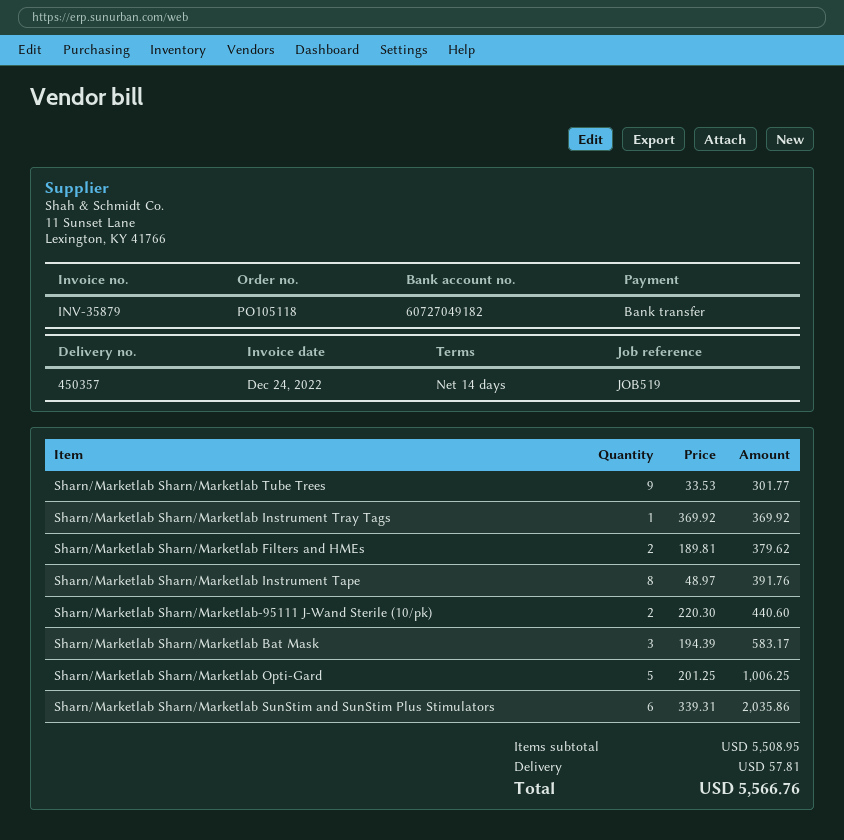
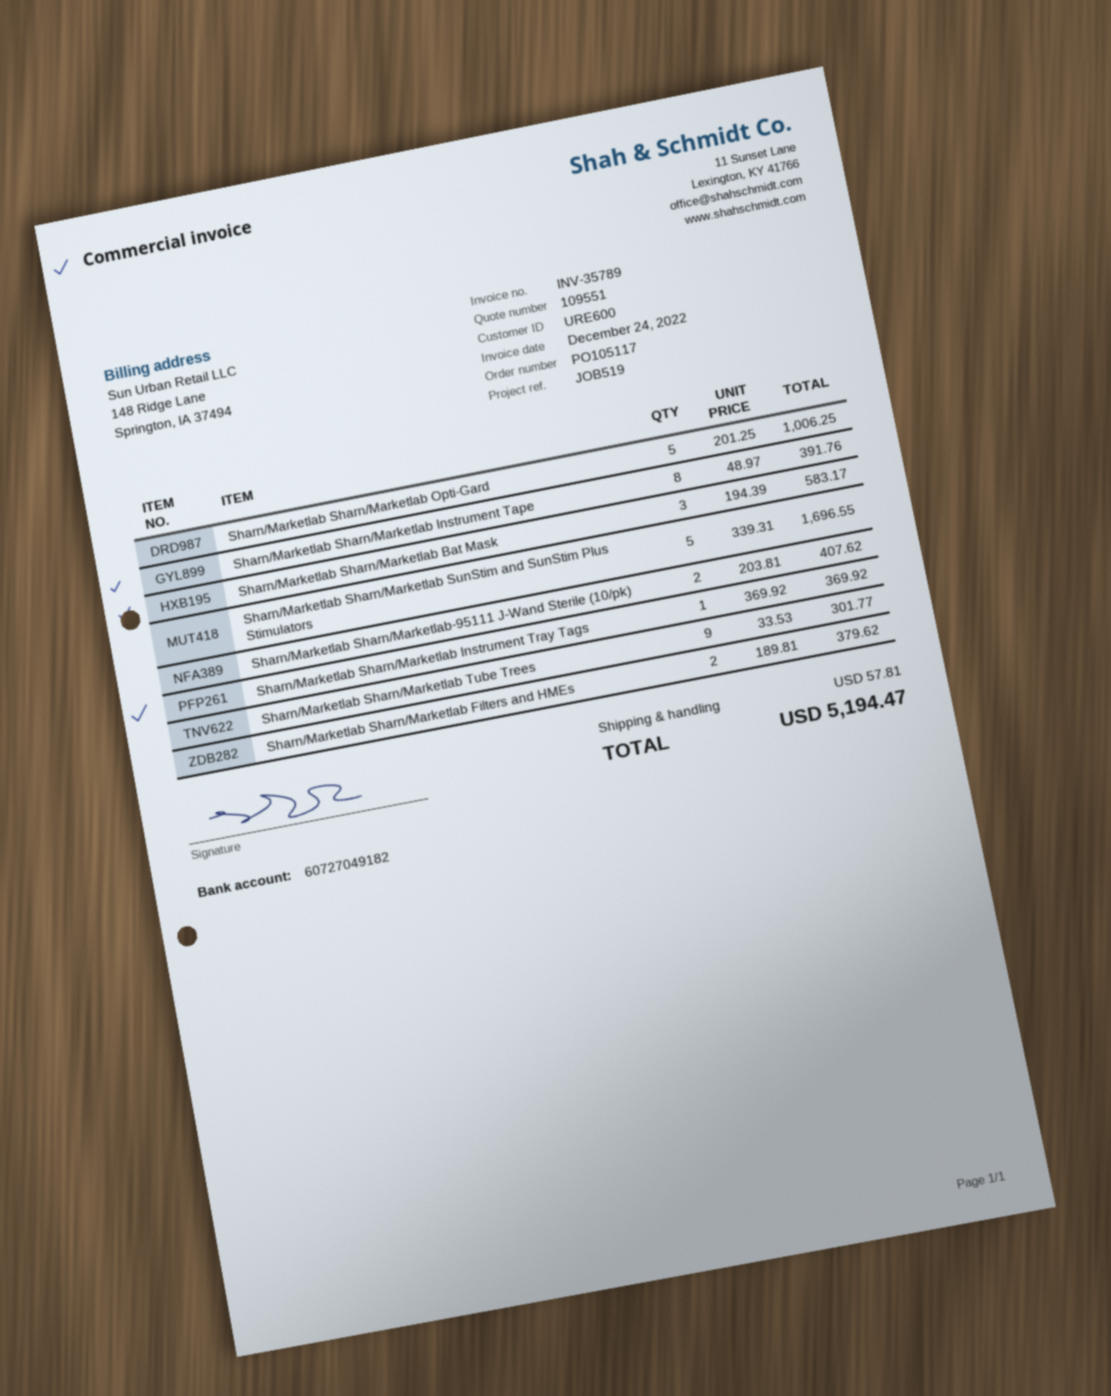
order number: PO105118 -> PO105117
invoice number: INV-35879 -> INV-35789
Sharn/Marketlab Sharn/Marketlab-95111 J-Wand Sterile (10/pk): 2 x 220.30 = 440.60 -> 2 x 203.81 = 407.62
Sharn/Marketlab Sharn/Marketlab SunStim and SunStim Plus Stimulators: 6 x 339.31 = 2035.86 -> 5 x 339.31 = 1696.55
total: 5566.76 -> 5194.47

